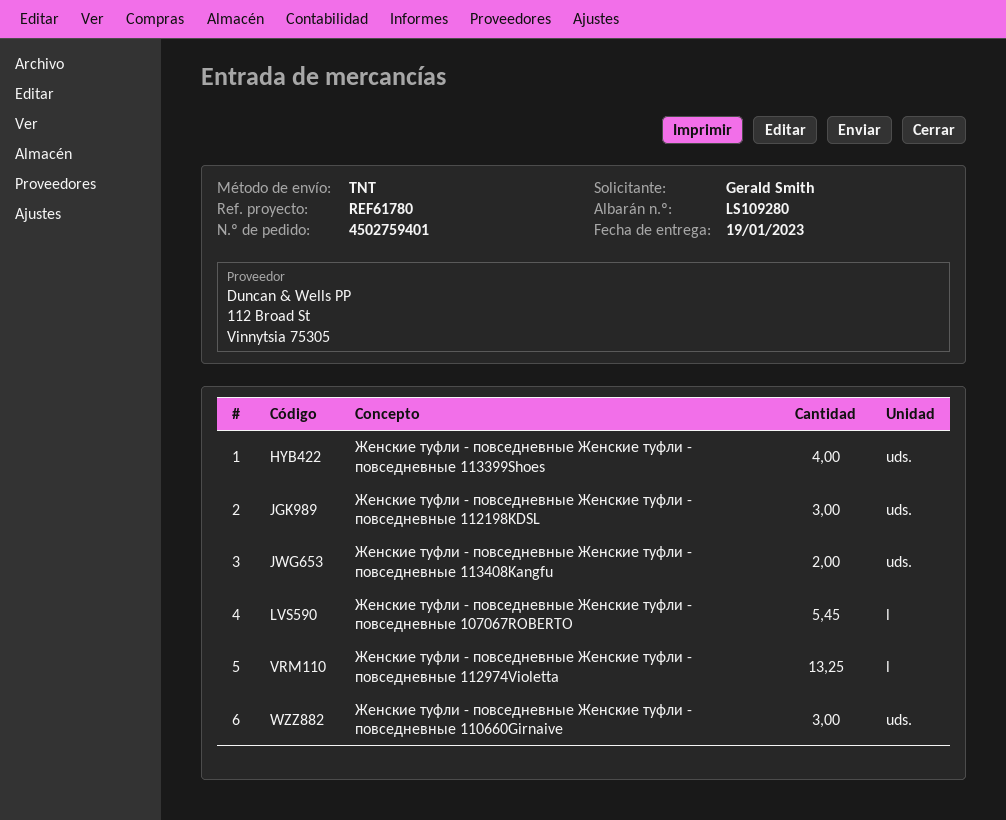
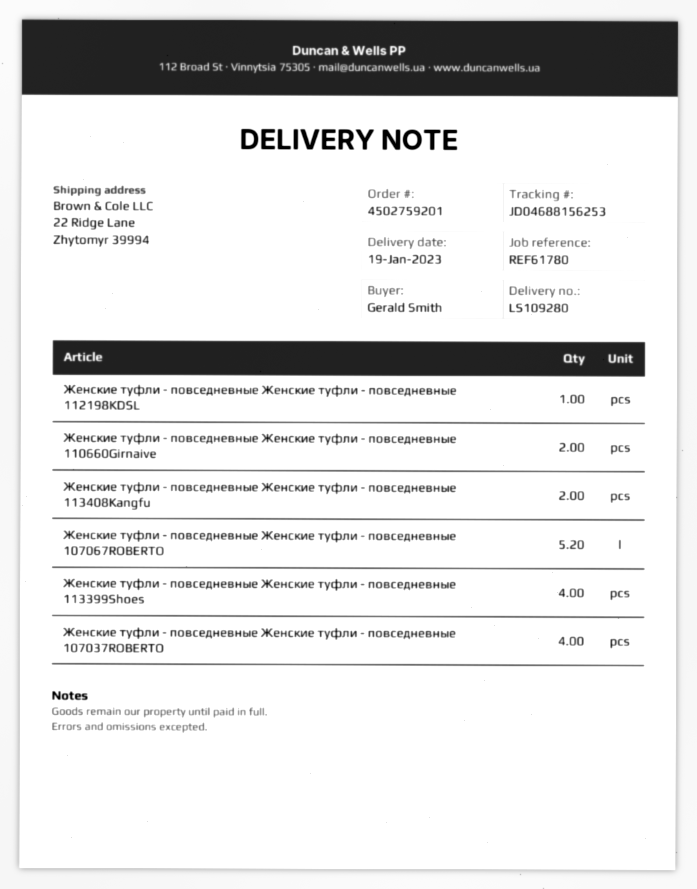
order number: 4502759401 -> 4502759201
Женские туфли - повседневные Женские туфли - повседневные 112198KDSL: 3 -> 1
Женские туфли - повседневные Женские туфли - повседневные 107067ROBERTO: 5.45 -> 5.2
Женские туфли - повседневные Женские туфли - повседневные 112974Violetta: 13.25 -> none
Женские туфли - повседневные Женские туфли - повседневные 110660Girnaive: 3 -> 2
Женские туфли - повседневные Женские туфли - повседневные 107037ROBERTO: none -> 4

